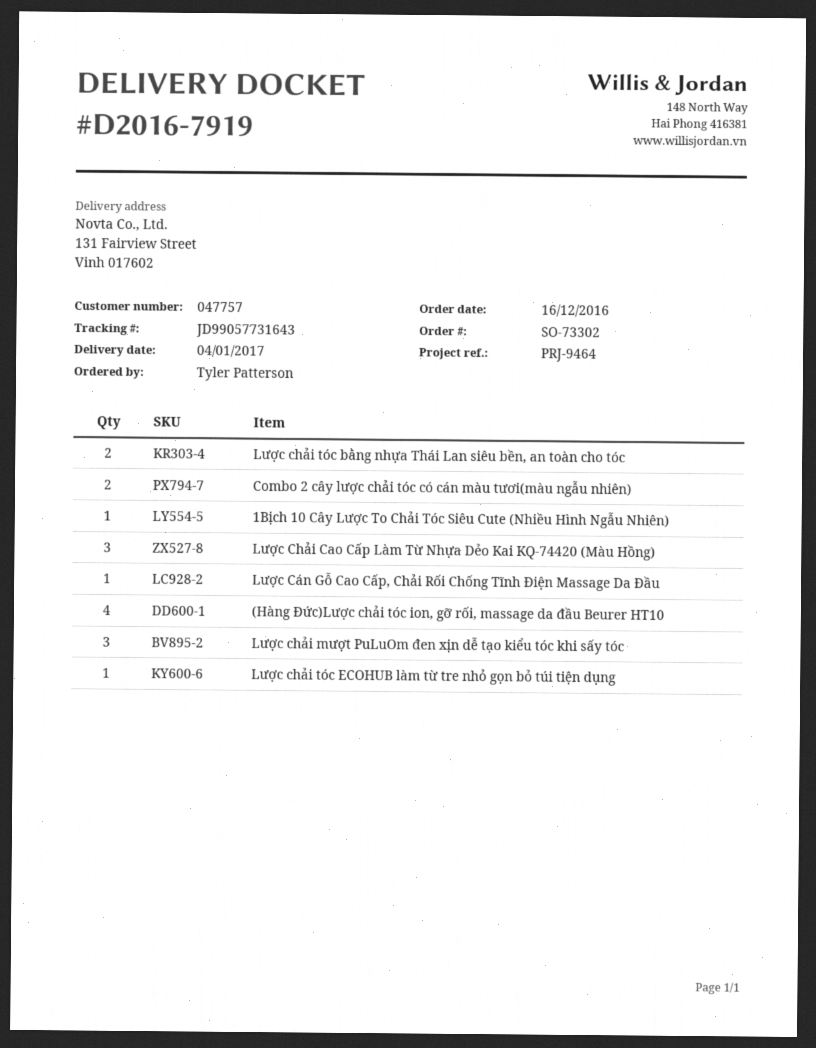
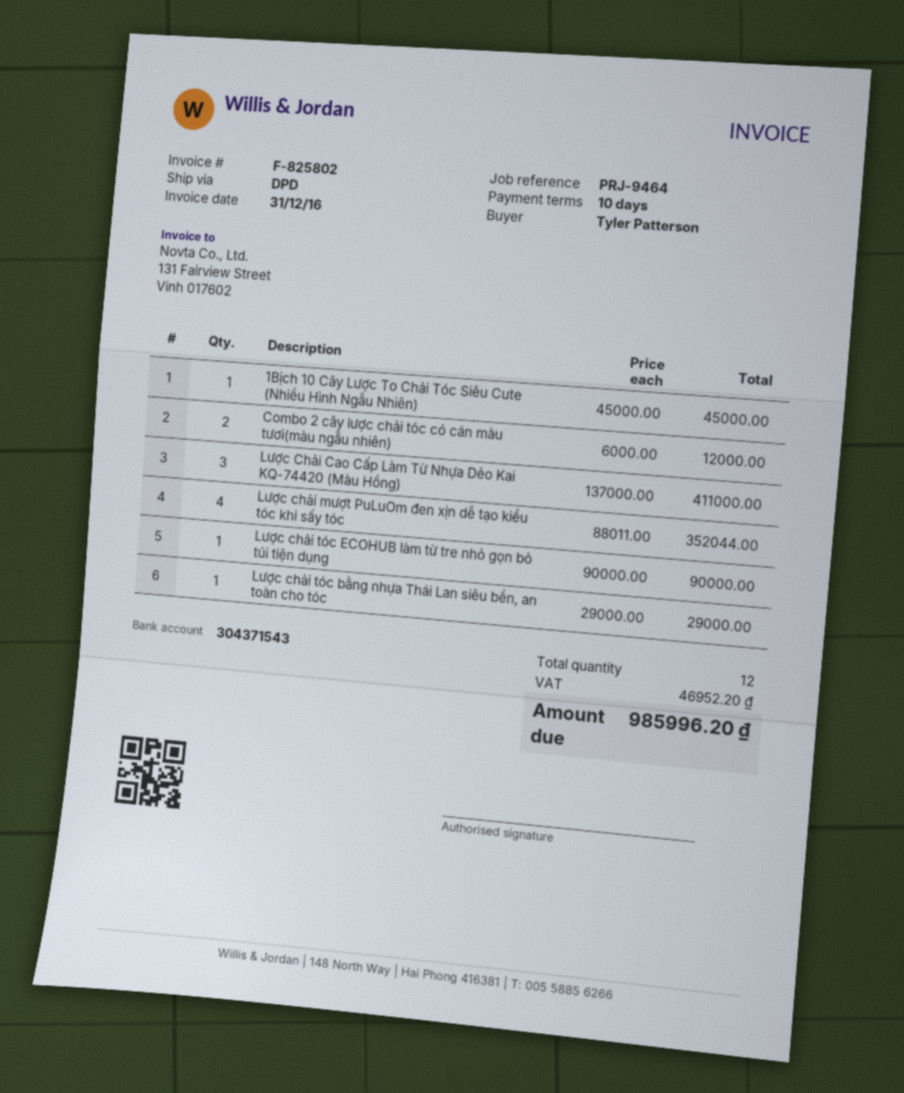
Lược chải tóc bằng nhựa Thái Lan siêu bền, an toàn cho tóc: 2 -> 1
Lược Cán Gỗ Cao Cấp, Chải Rối Chống Tĩnh Điện Massage Da Đầu: 1 -> none
(Hàng Đức)Lược chải tóc ion, gỡ rối, massage da đầu Beurer HT10: 4 -> none
Lược chải mượt PuLuOm đen xịn dễ tạo kiểu tóc khi sấy tóc: 3 -> 4

